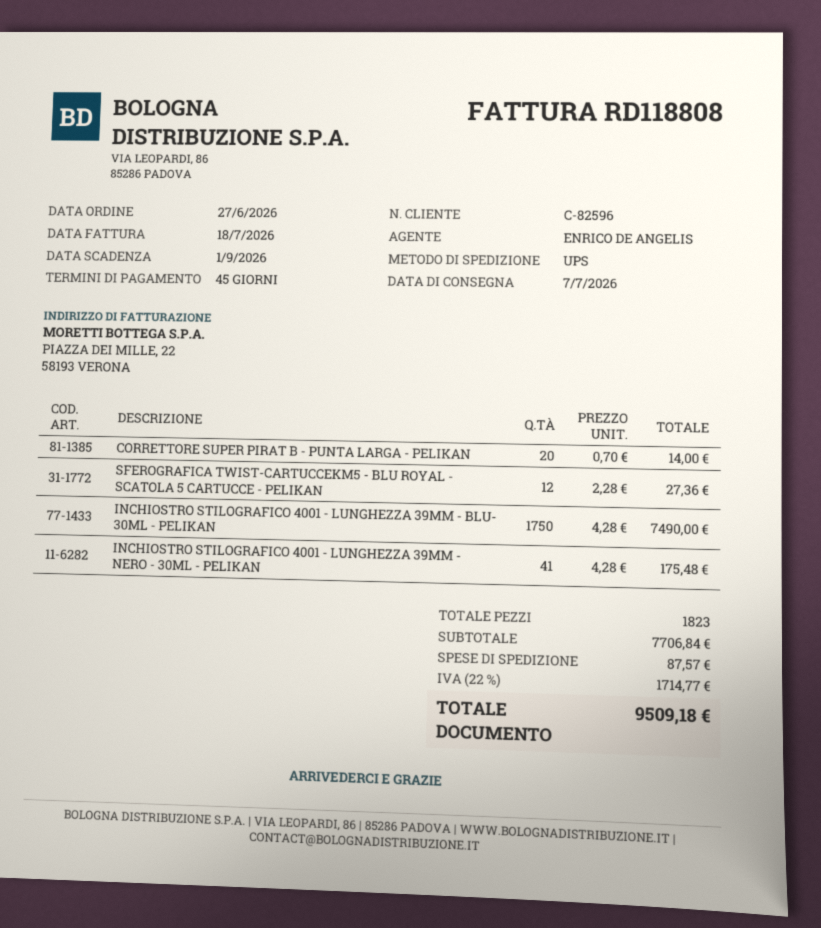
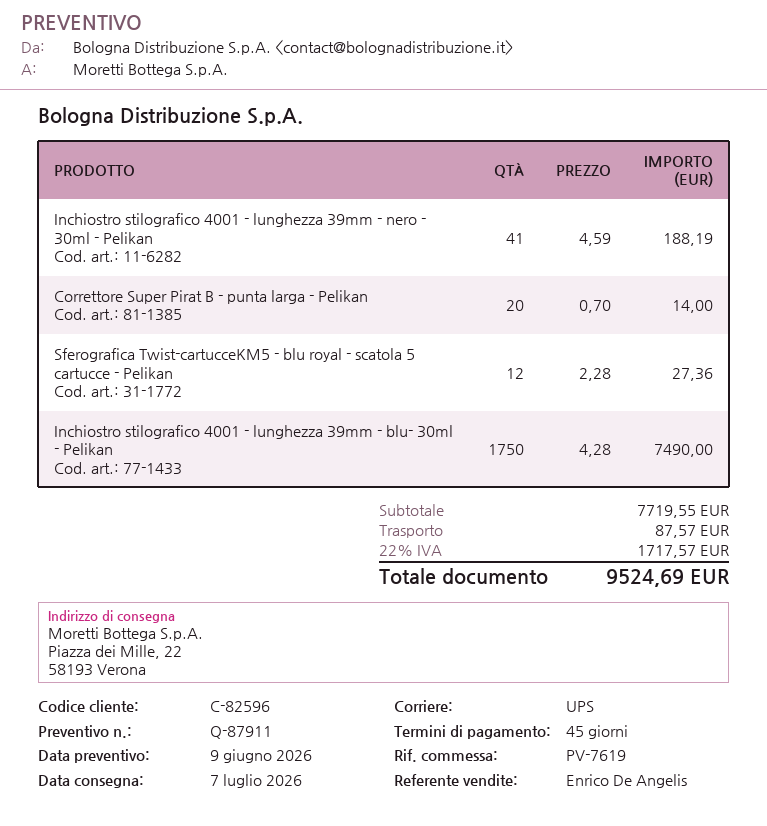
INCHIOSTRO STILOGRAFICO 4001 - LUNGHEZZA 39MM - NERO - 30ML - PELIKAN: 41 x 4.28 = 175.48 -> 41 x 4.59 = 188.19
subtotal: 7706.84 -> 7719.55
tax: 22% = 1714.77 -> 22% = 1717.57
total: 9509.18 -> 9524.69

